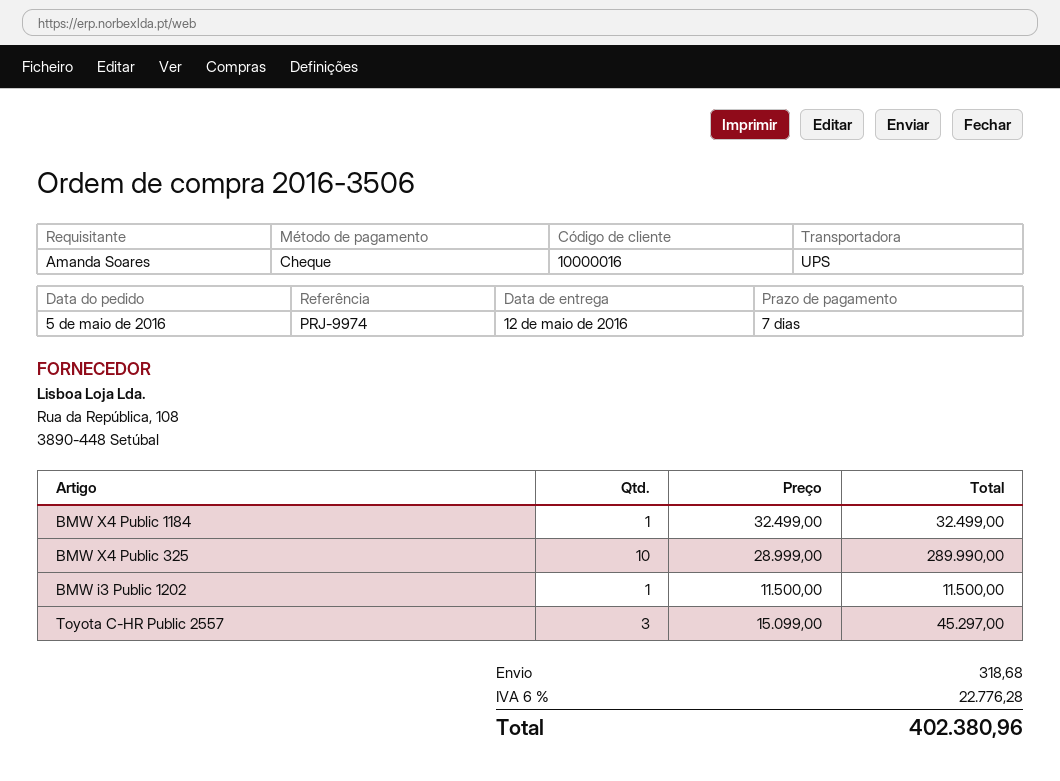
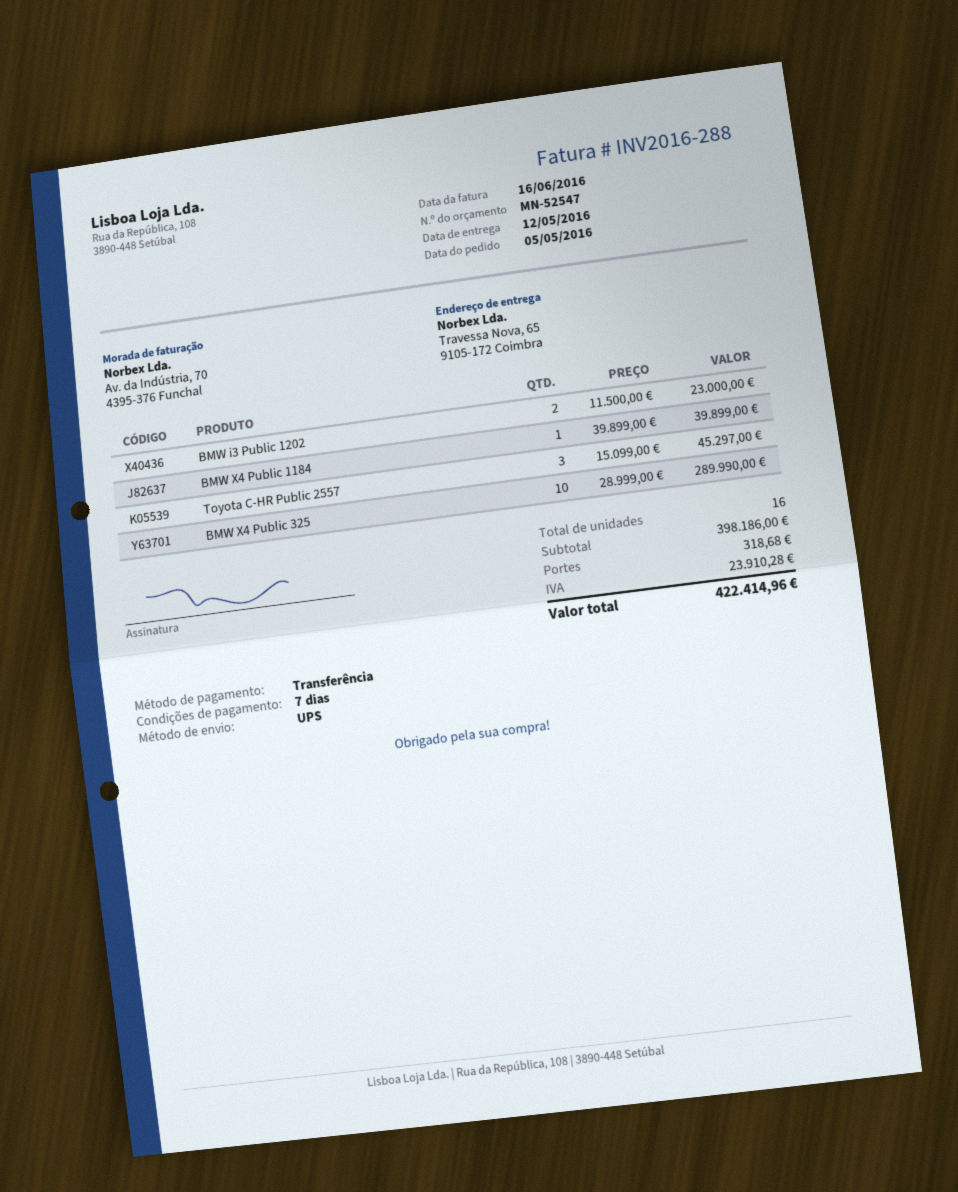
payment method: cheque -> bank transfer
BMW X4 Public 1184: 1 x 32499.00 = 32499.00 -> 1 x 39899.00 = 39899.00
BMW i3 Public 1202: 1 x 11500.00 = 11500.00 -> 2 x 11500.00 = 23000.00
tax: 22776.28 -> 23910.28
total: 402380.96 -> 422414.96

